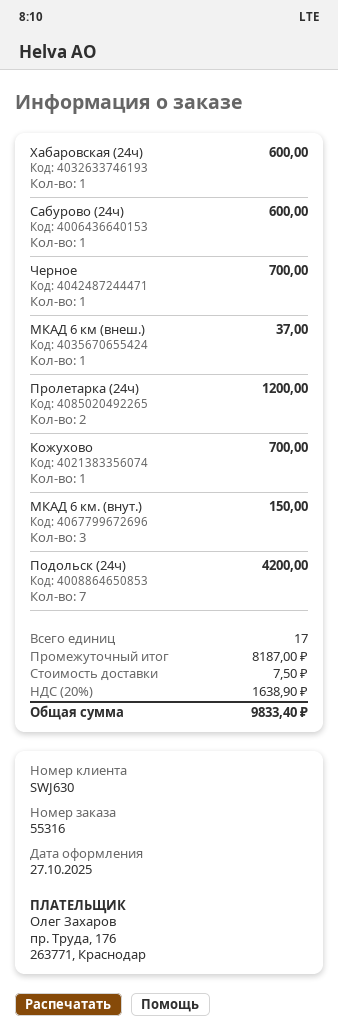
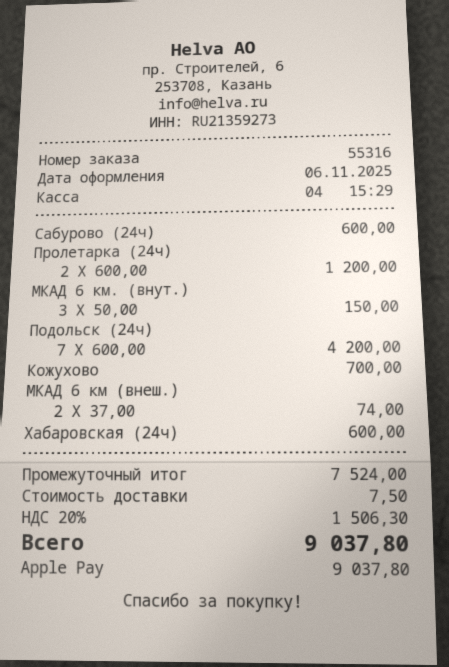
order date: 2025-10-27 -> 2025-11-06
Черное: 1 for 700.00 -> none
МКАД 6 км (внеш.): 1 for 37.00 -> 2 for 74.00
subtotal: 8187.00 -> 7524.00
tax: 20% = 1638.90 -> 20% = 1506.30
total: 9833.40 -> 9037.80

